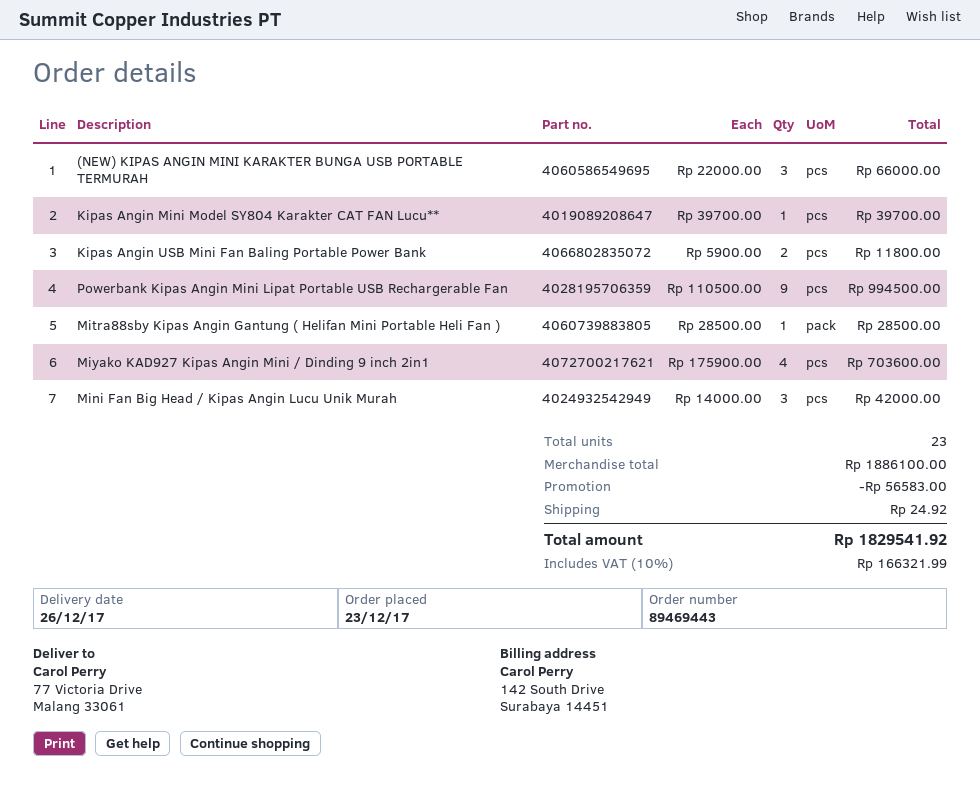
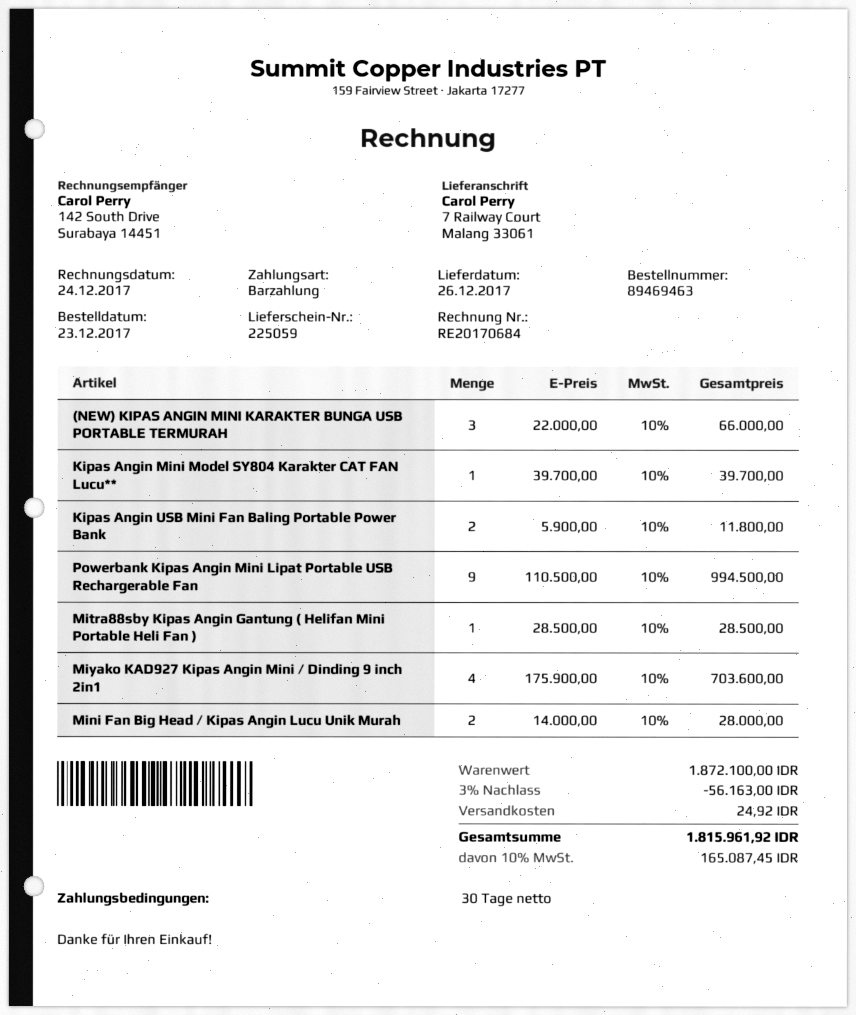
order number: 89469443 -> 89469463
ship to: 77 Victoria Drive, Malang 33061 -> 7 Railway Court, Malang 33061
Mini Fan Big Head / Kipas Angin Lucu Unik Murah: 3 x 14000.00 = 42000.00 -> 2 x 14000.00 = 28000.00
subtotal: 1886100.00 -> 1872100.00
discount: 56583.00 -> 56163.00
tax: 10% = 166321.99 -> 10% = 165087.45
total: 1829541.92 -> 1815961.92

